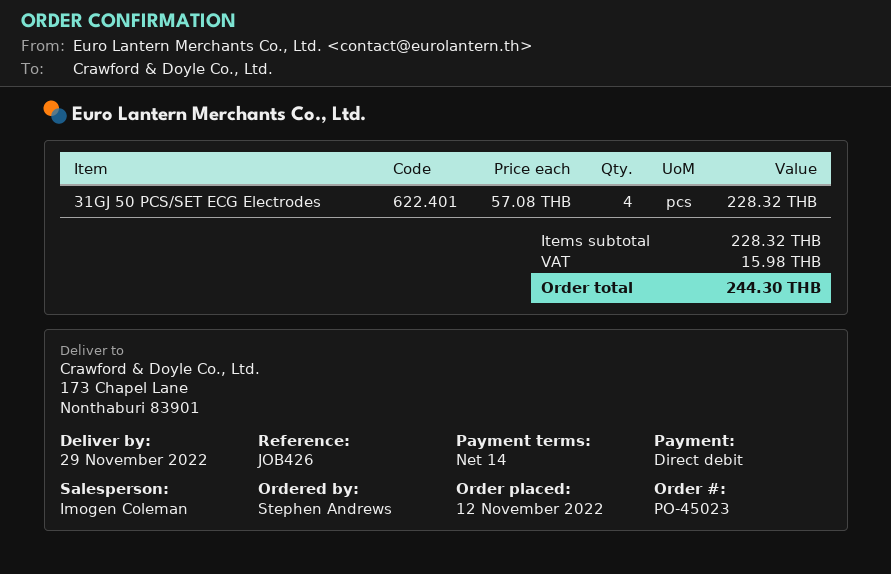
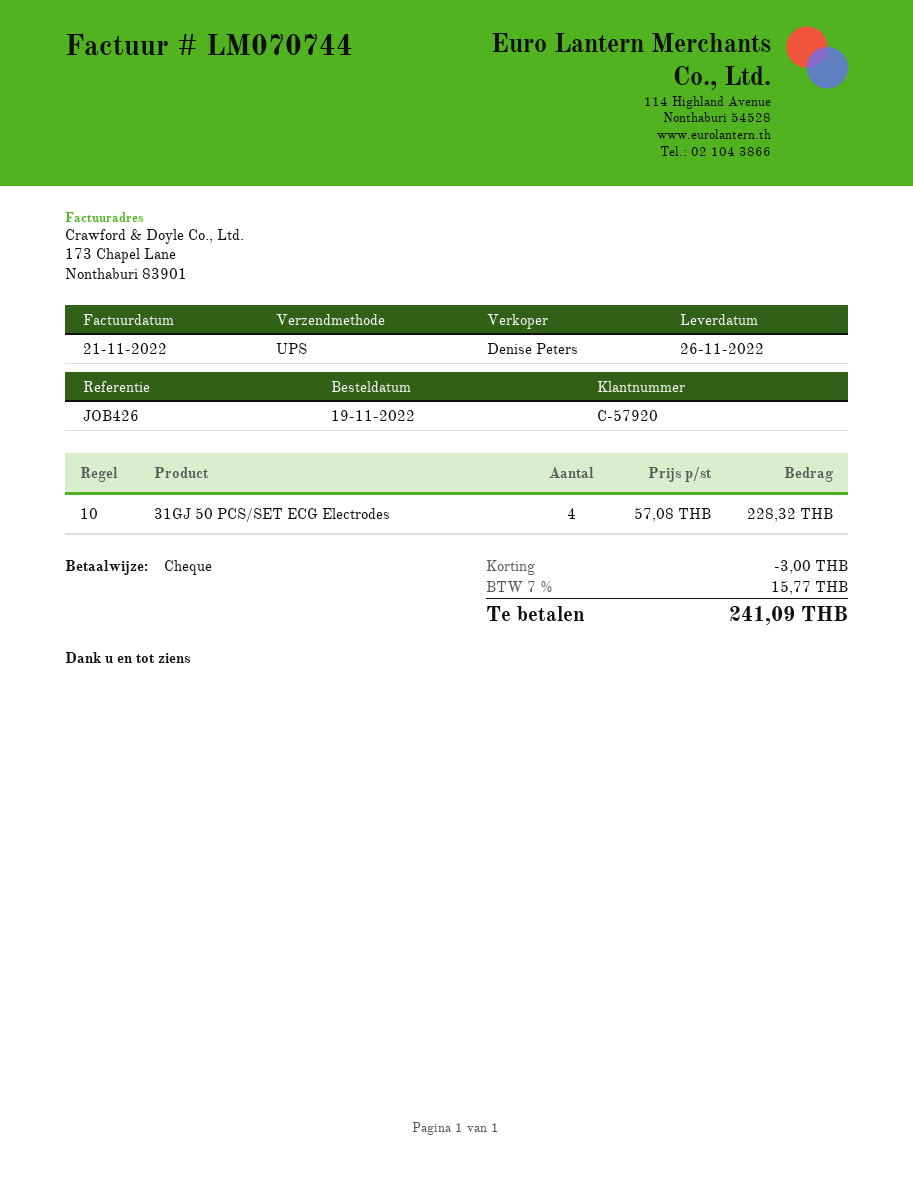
order date: 2022-11-12 -> 2022-11-19
delivery date: 2022-11-29 -> 2022-11-26
sales rep: Imogen Coleman -> Denise Peters
payment method: direct debit -> cheque
discount: none -> 3.00
tax: 15.98 -> 15.77
total: 244.30 -> 241.09

